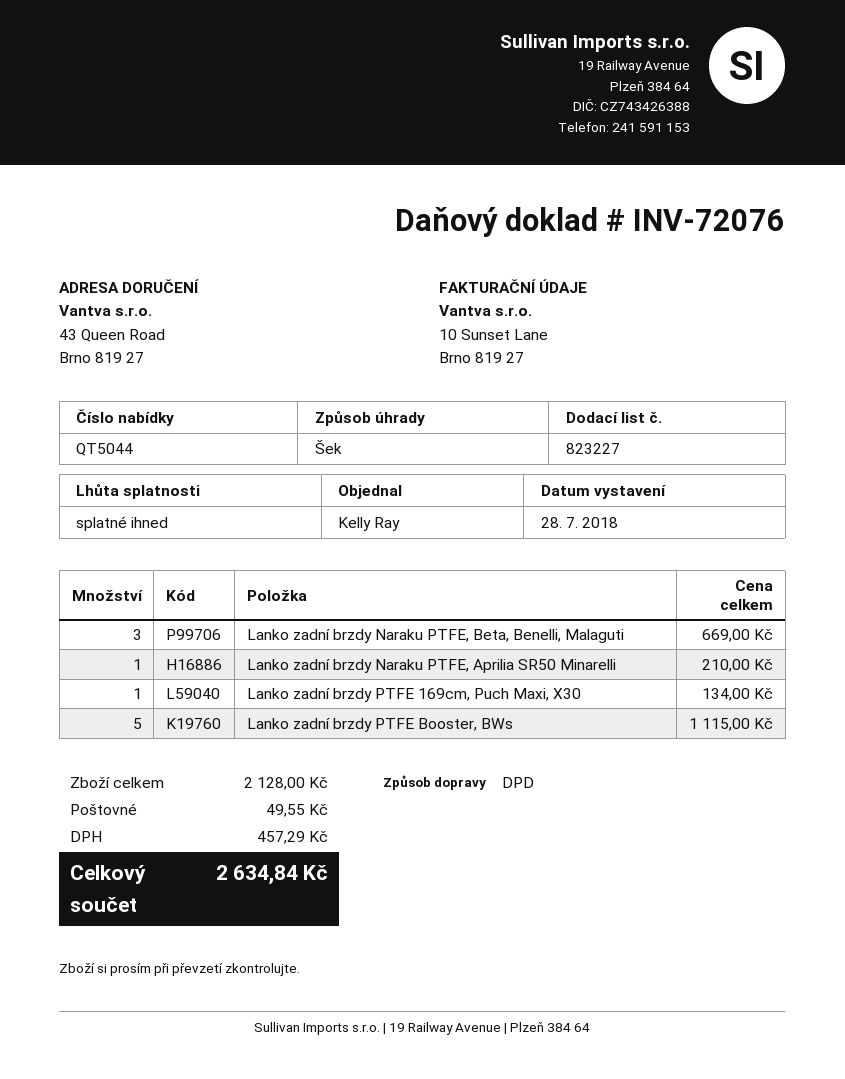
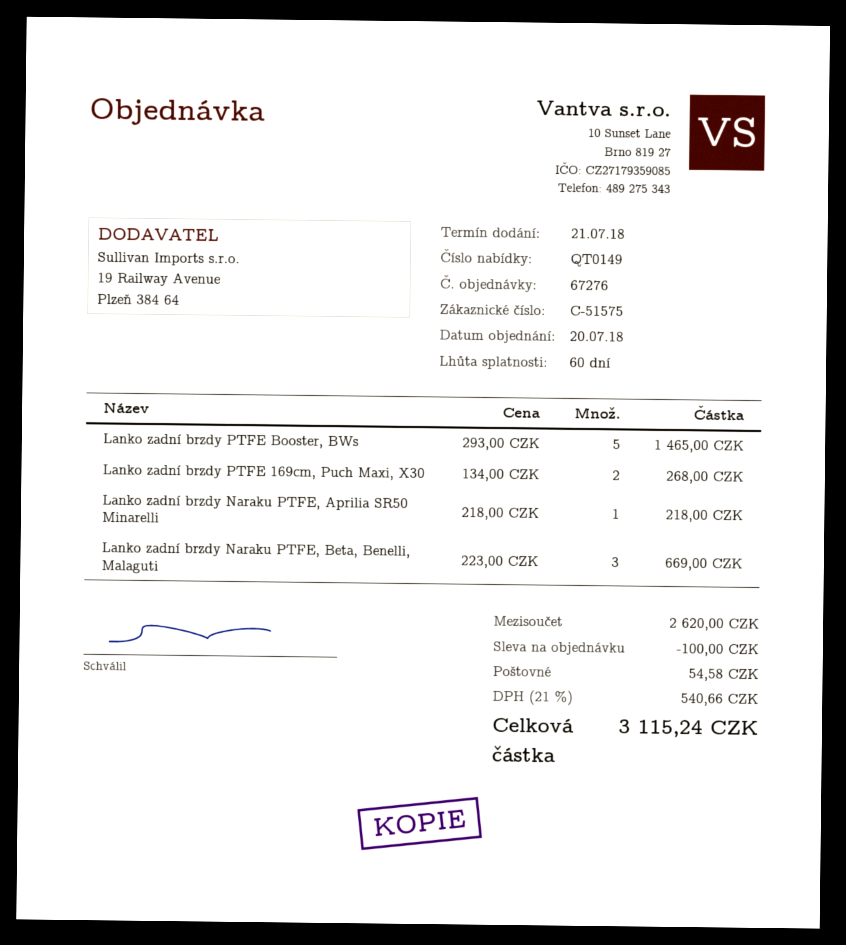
quote number: QT5044 -> QT0149
payment terms: on receipt -> 60 days
Lanko zadní brzdy Naraku PTFE, Aprilia SR50 Minarelli: 1 for 210.00 -> 1 for 218.00
Lanko zadní brzdy PTFE 169cm, Puch Maxi, X30: 1 for 134.00 -> 2 for 268.00
Lanko zadní brzdy PTFE Booster, BWs: 5 for 1115.00 -> 5 for 1465.00
subtotal: 2128.00 -> 2620.00
discount: none -> 100.00
shipping: 49.55 -> 54.58
tax: 457.29 -> 540.66
total: 2634.84 -> 3115.24

